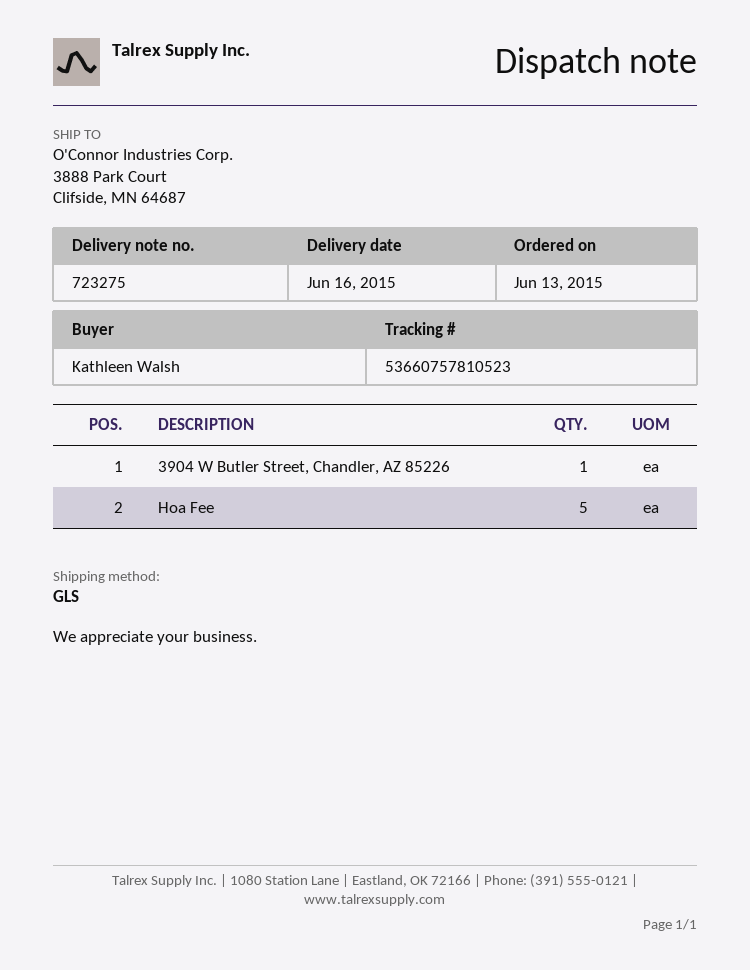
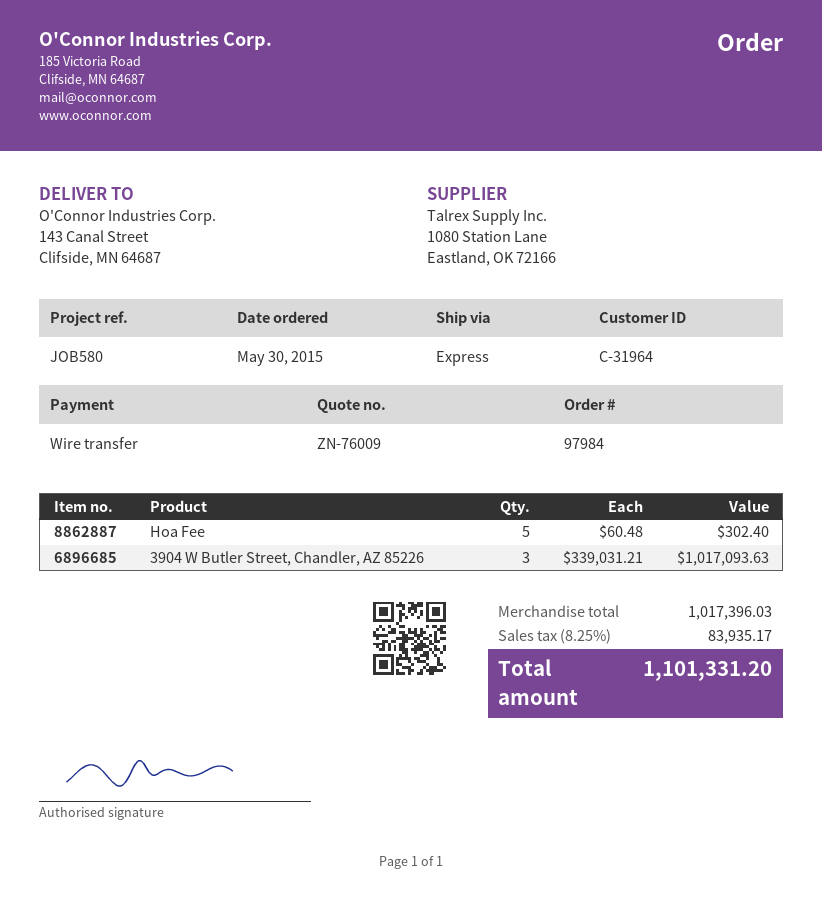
order date: 2015-06-13 -> 2015-05-30
shipping method: GLS -> express
ship to: 3888 Park Court, Clifside, MN 64687 -> 143 Canal Street, Clifside, MN 64687
3904 W Butler Street, Chandler, AZ 85226: 1 -> 3

